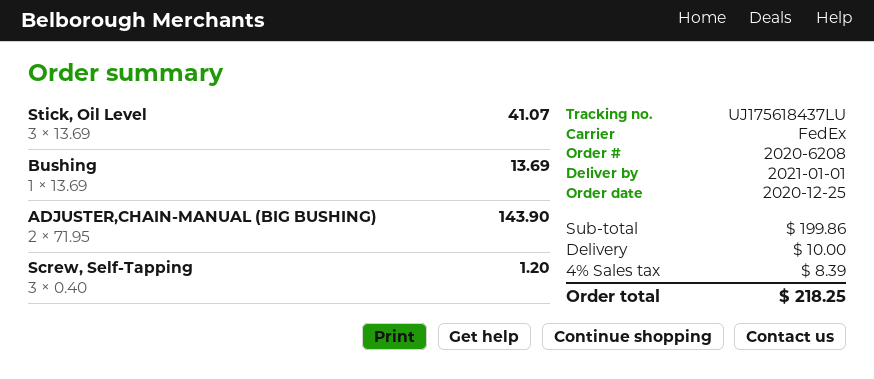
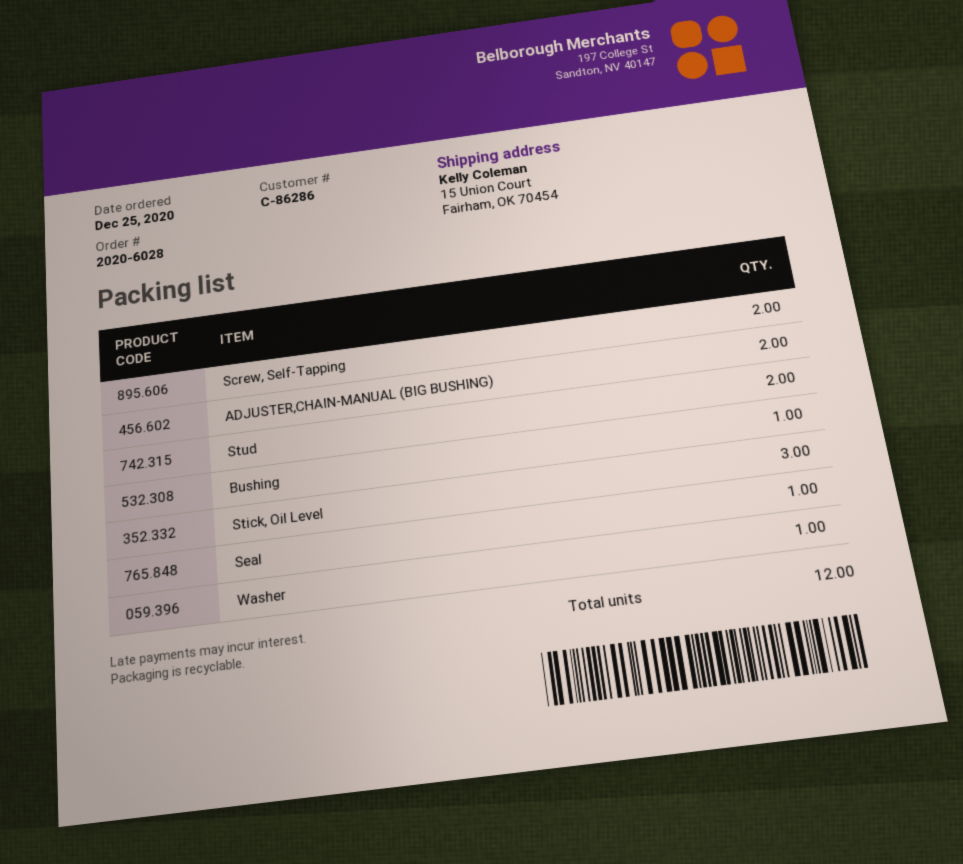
order number: 2020-6208 -> 2020-6028
Screw, Self-Tapping: 3 -> 2
Stud: none -> 2
Seal: none -> 1
Washer: none -> 1

